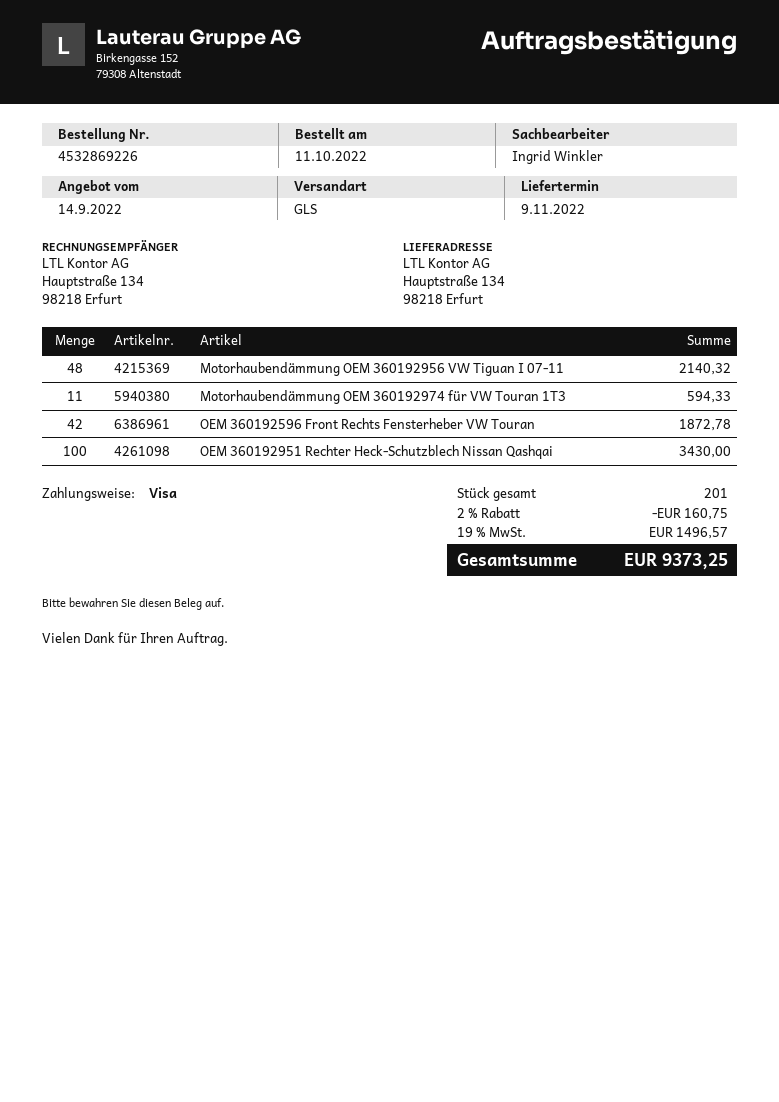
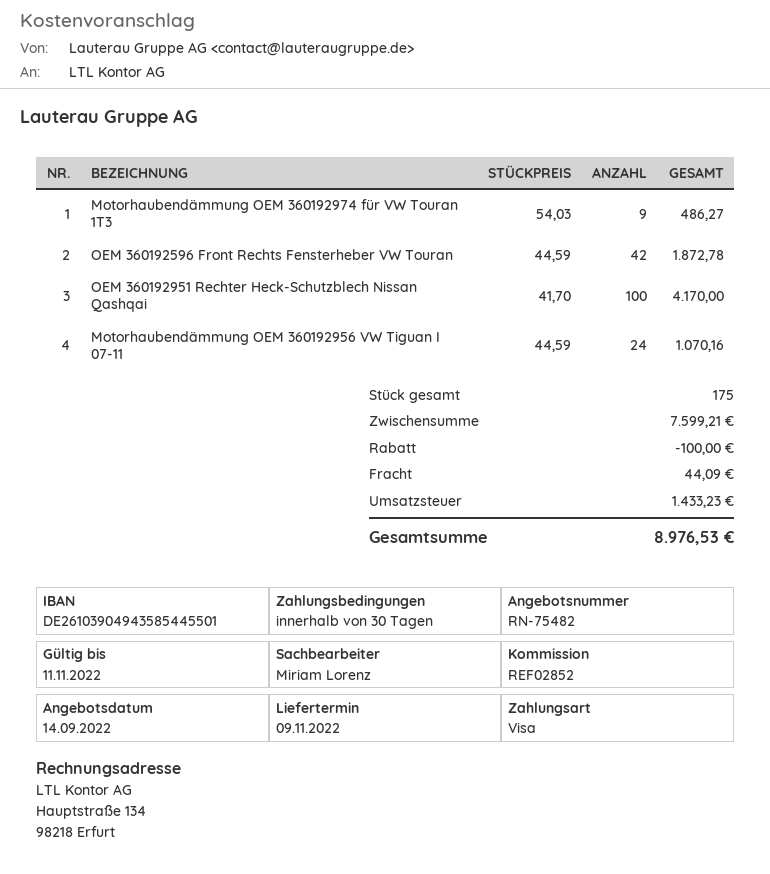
sales rep: Ingrid Winkler -> Miriam Lorenz
Motorhaubendämmung OEM 360192956 VW Tiguan I 07-11: 48 for 2140.32 -> 24 for 1070.16
Motorhaubendämmung OEM 360192974 für VW Touran 1T3: 11 for 594.33 -> 9 for 486.27
OEM 360192951 Rechter Heck-Schutzblech Nissan Qashqai: 100 for 3430.00 -> 100 for 4170.00
total quantity: 201 -> 175
discount: 160.75 -> 100.00
shipping: none -> 44.09
tax: 1496.57 -> 1433.23
total: 9373.25 -> 8976.53

